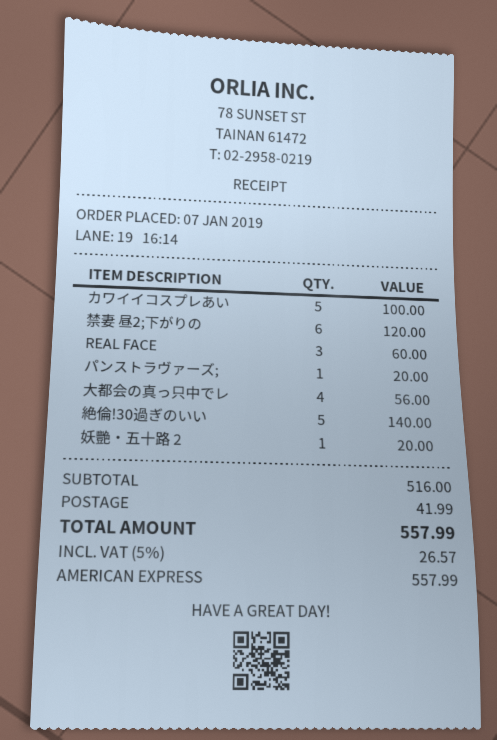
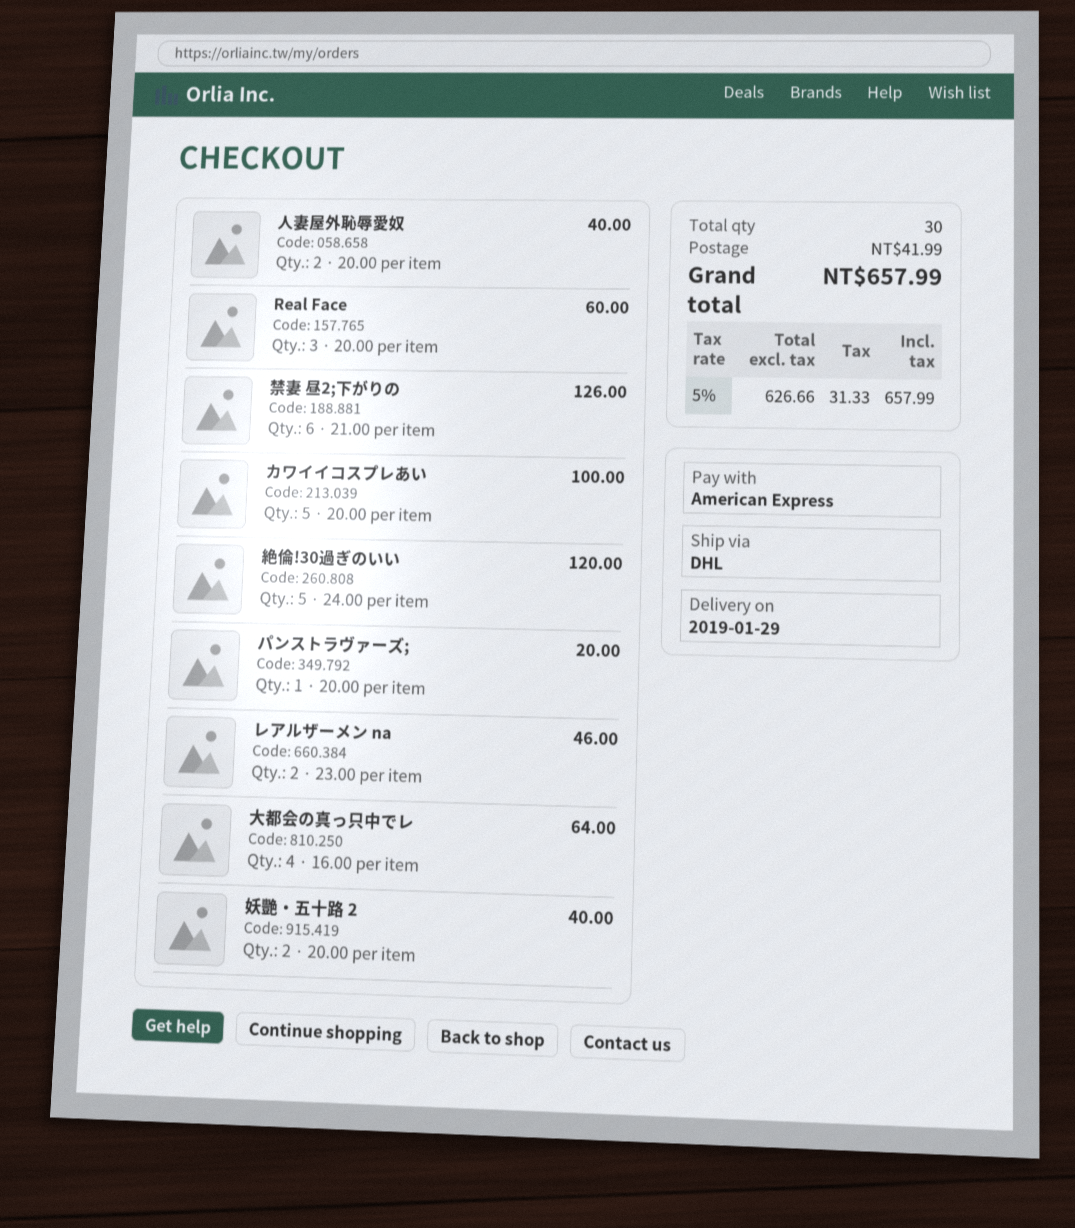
禁妻 昼2;下がりの: 6 for 120.00 -> 6 for 126.00
大都会の真っ只中でレ: 4 for 56.00 -> 4 for 64.00
絶倫!30過ぎのいい: 5 for 140.00 -> 5 for 120.00
妖艷・五十路 2: 1 for 20.00 -> 2 for 40.00
人妻屋外恥辱愛奴: none -> 2 for 40.00
レアルザーメン na: none -> 2 for 46.00
tax: 5% = 26.57 -> 5% = 31.33
total: 557.99 -> 657.99

